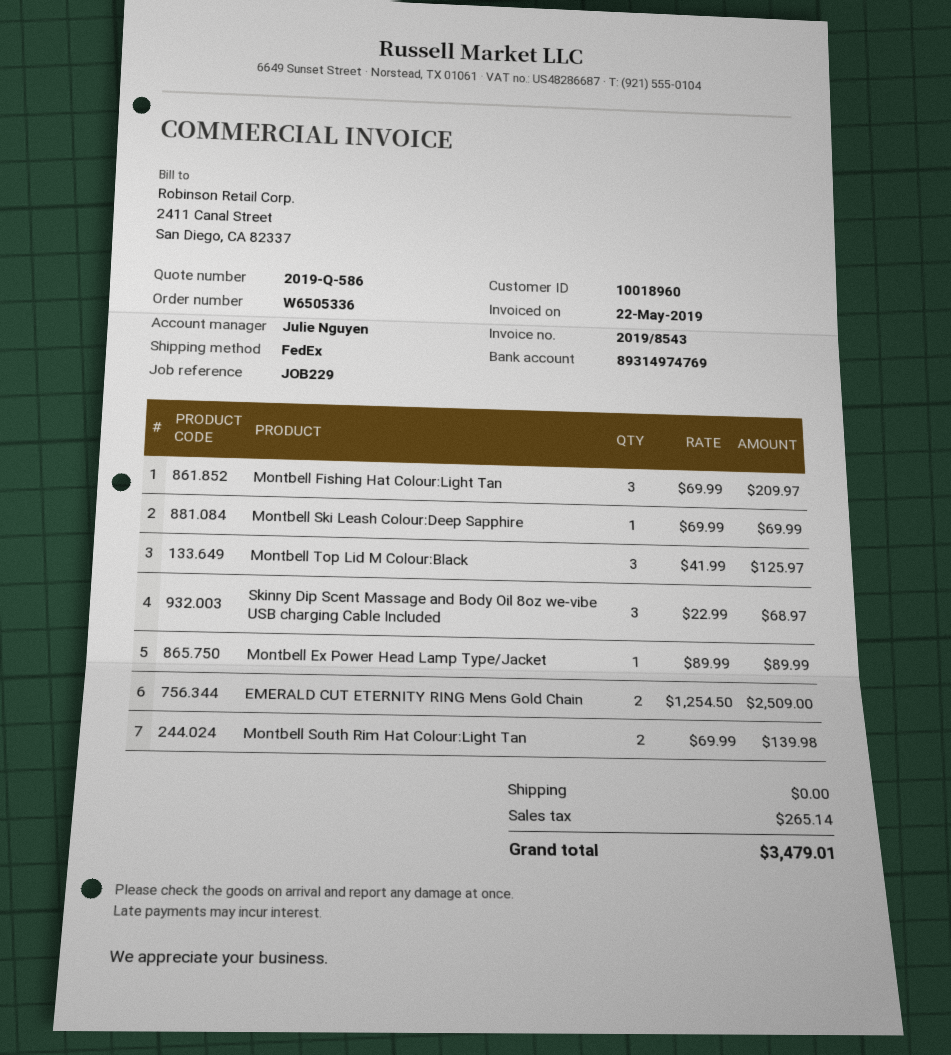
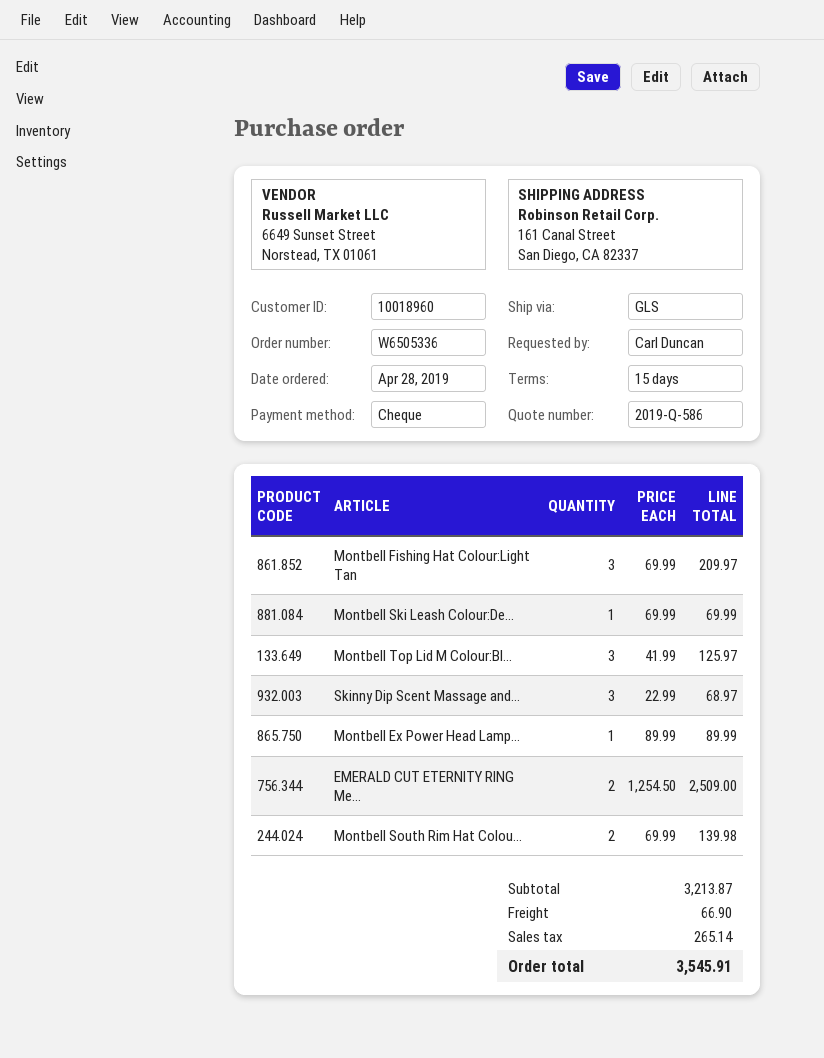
shipping method: FedEx -> GLS
shipping: 0.00 -> 66.90
total: 3479.01 -> 3545.91

